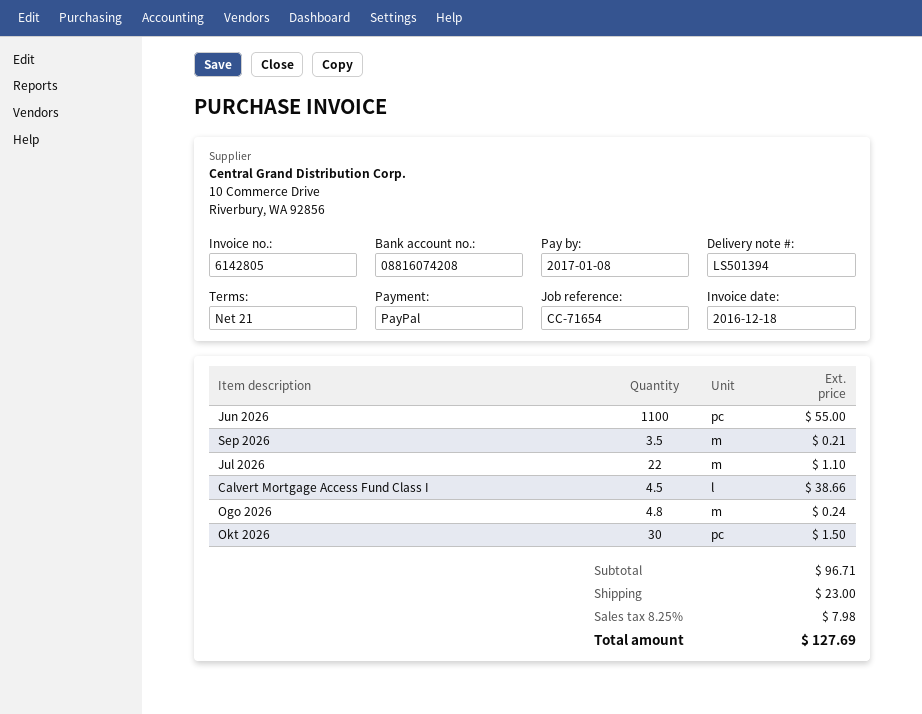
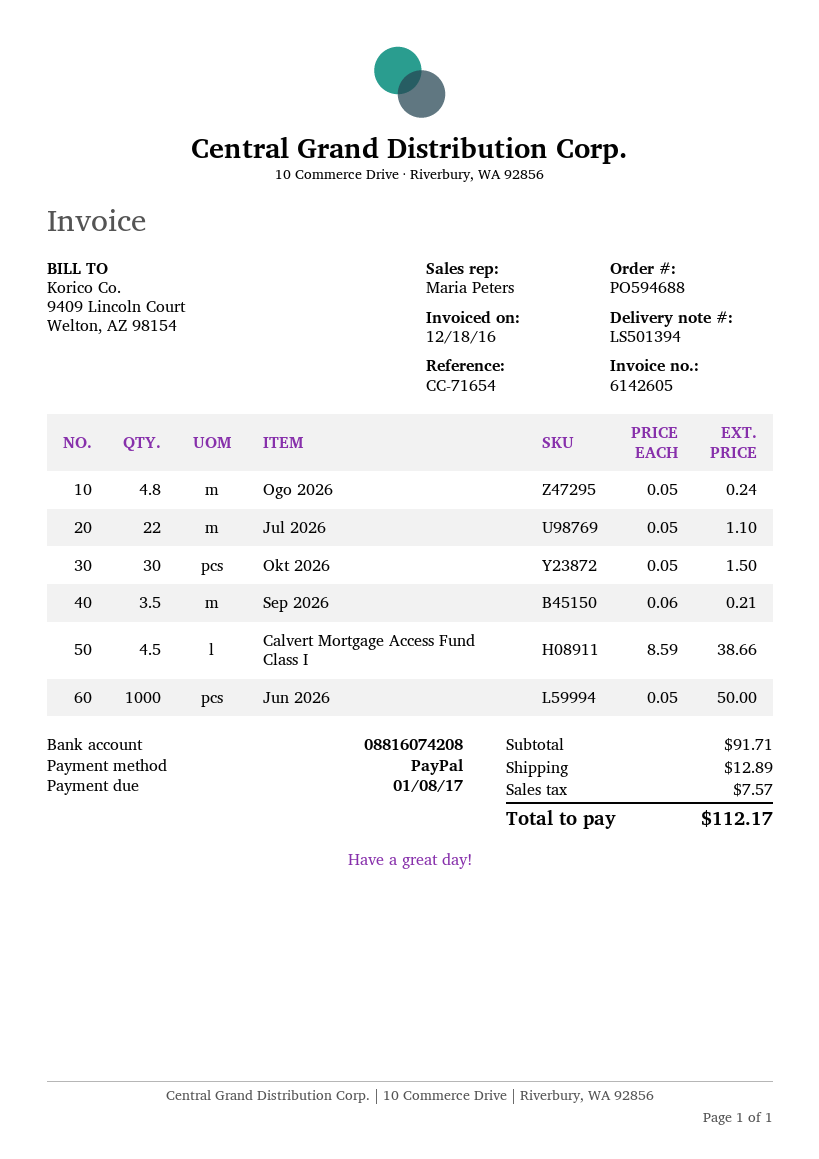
invoice number: 6142805 -> 6142605
Jun 2026: 1100 for 55.00 -> 1000 for 50.00
subtotal: 96.71 -> 91.71
shipping: 23.00 -> 12.89
tax: 7.98 -> 7.57
total: 127.69 -> 112.17

